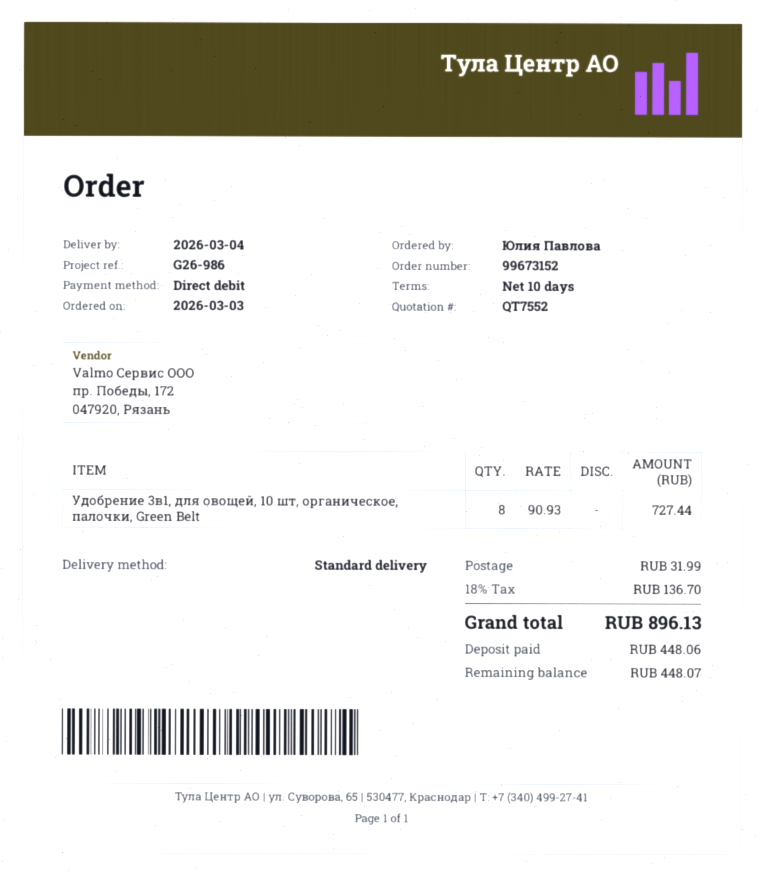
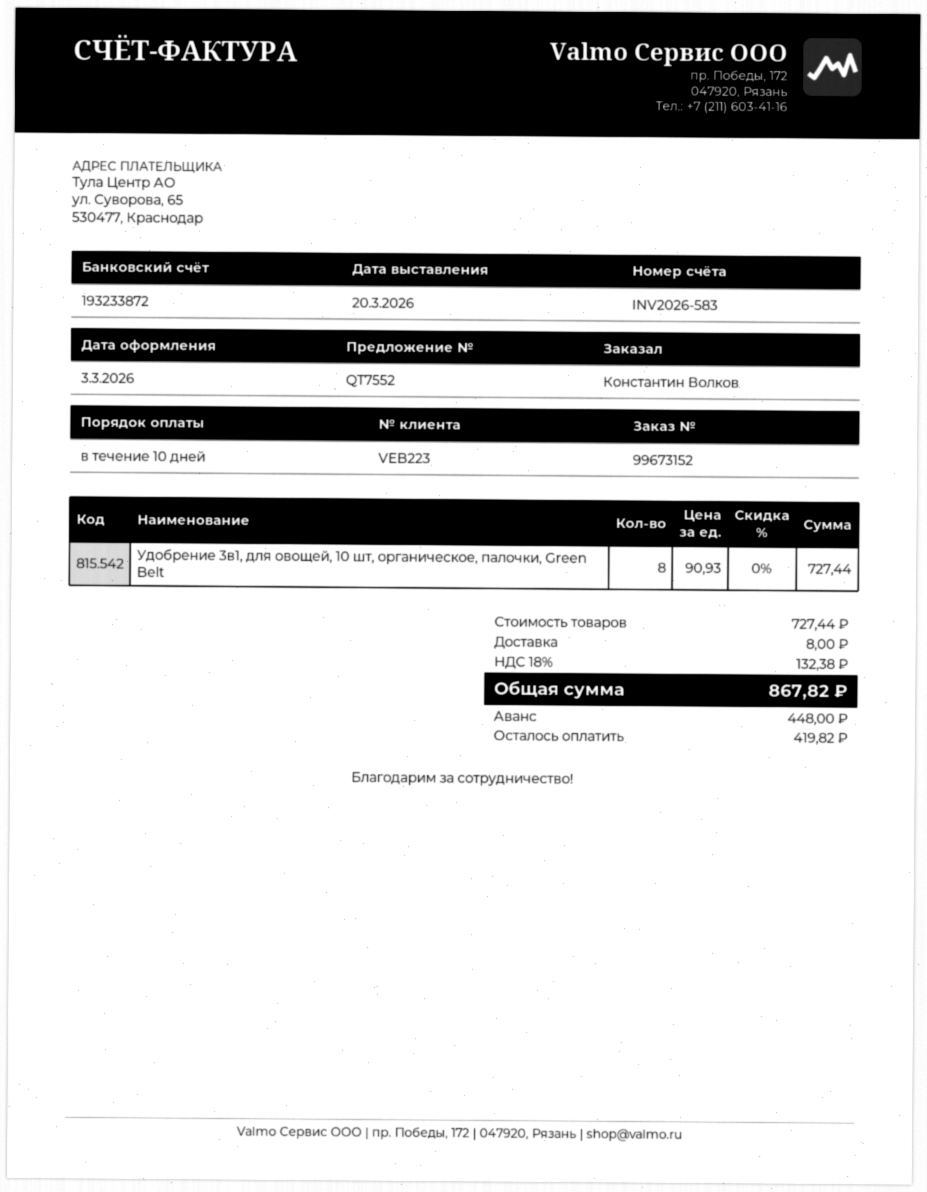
ordered by: Юлия Павлова -> Константин Волков
shipping: 31.99 -> 8.00
tax: 18% = 136.70 -> 18% = 132.38
total: 896.13 -> 867.82
deposit: 448.06 -> 448.00
balance: 448.07 -> 419.82

